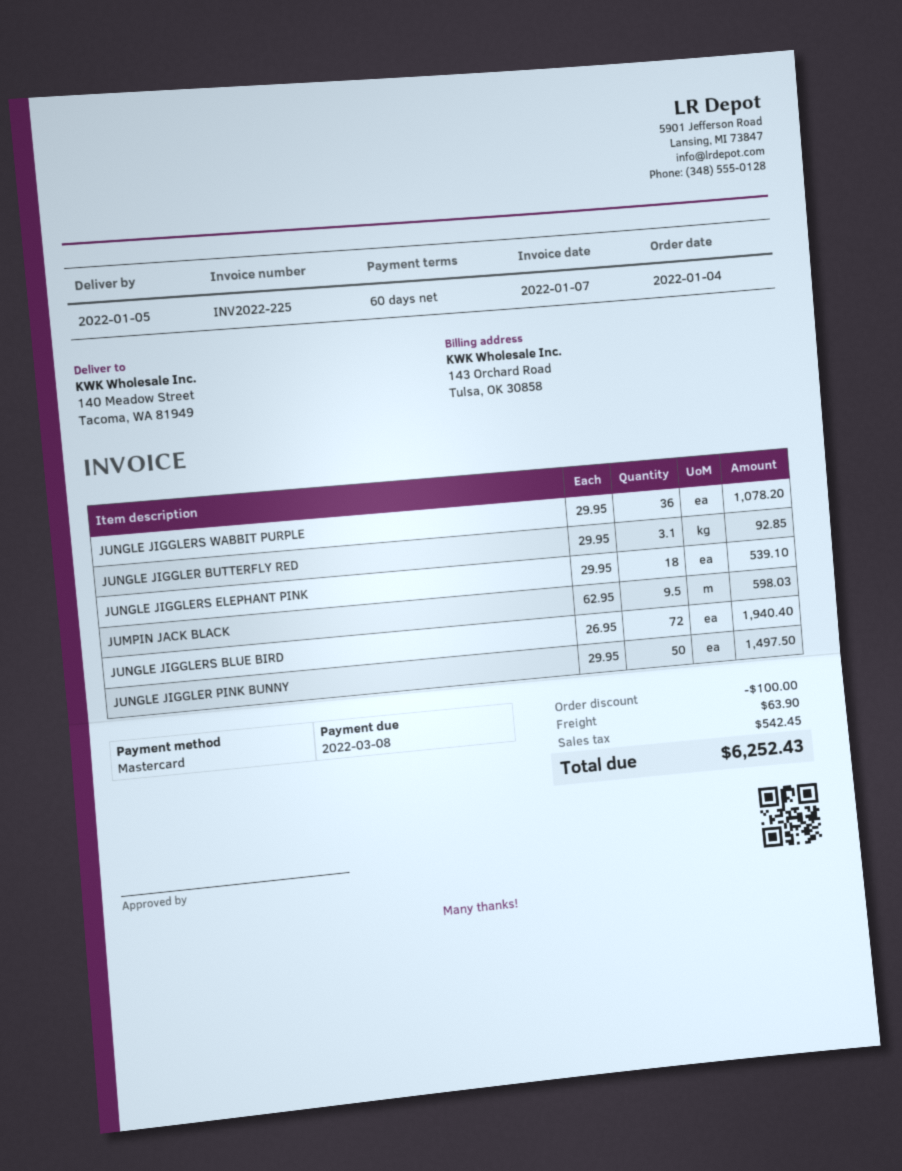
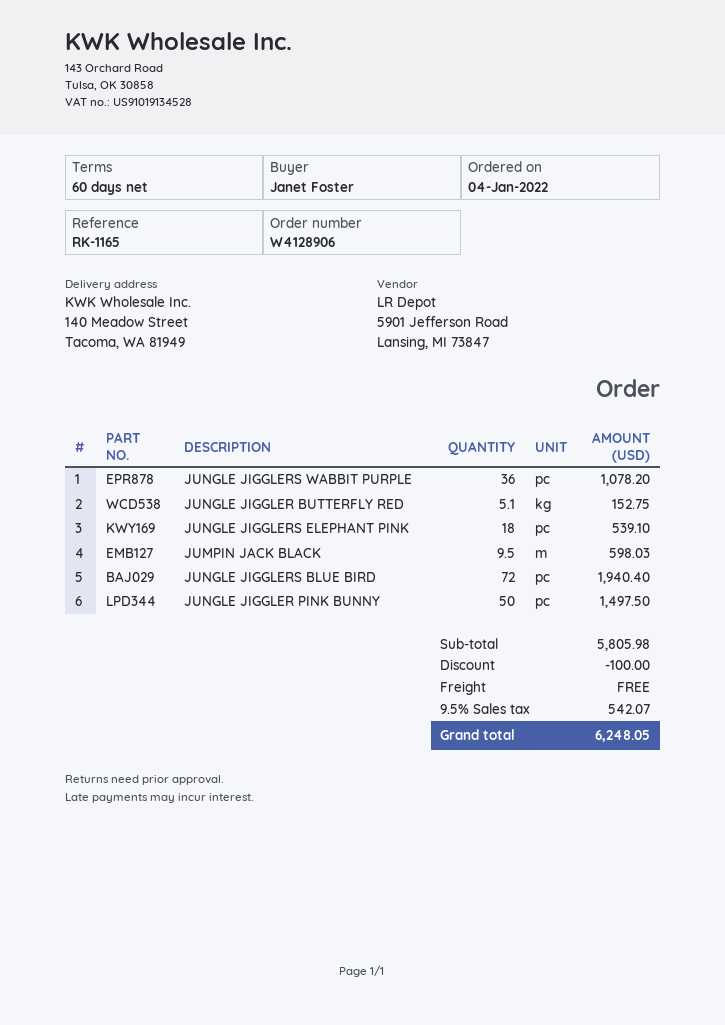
JUNGLE JIGGLER BUTTERFLY RED: 3.1 for 92.85 -> 5.1 for 152.75
shipping: 63.90 -> 0.00
tax: 542.45 -> 542.07
total: 6252.43 -> 6248.05

